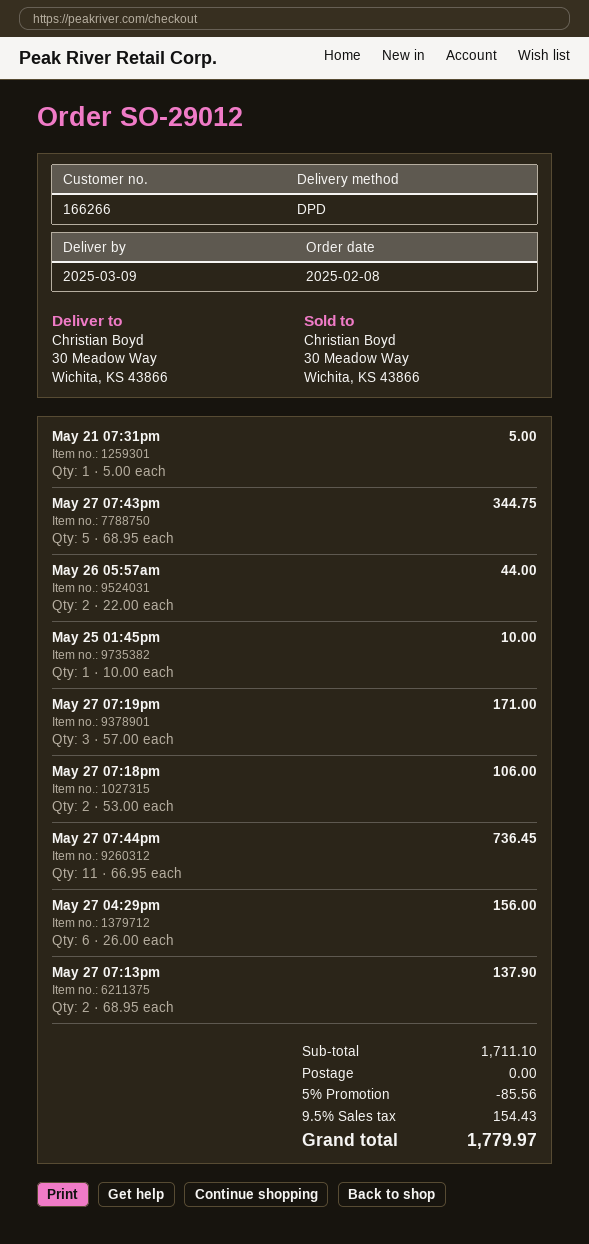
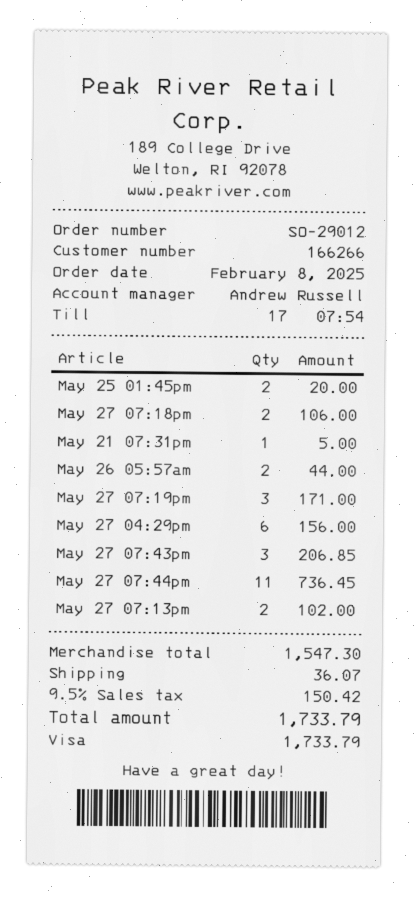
May 27 07:43pm: 5 for 344.75 -> 3 for 206.85
May 25 01:45pm: 1 for 10.00 -> 2 for 20.00
May 27 07:13pm: 2 for 137.90 -> 2 for 102.00
subtotal: 1711.10 -> 1547.30
discount: 5% = 85.56 -> none
shipping: 0.00 -> 36.07
tax: 9.5% = 154.43 -> 9.5% = 150.42
total: 1779.97 -> 1733.79

